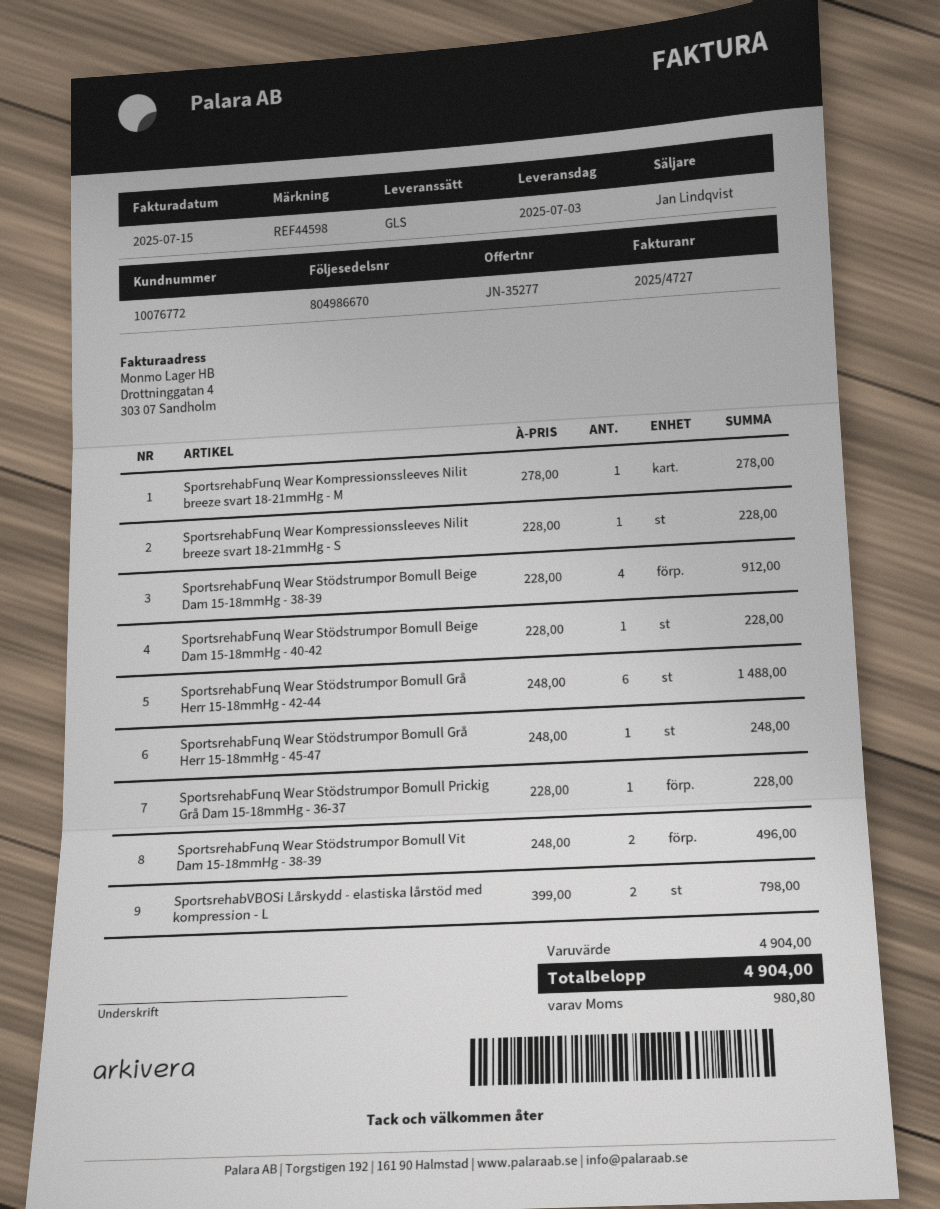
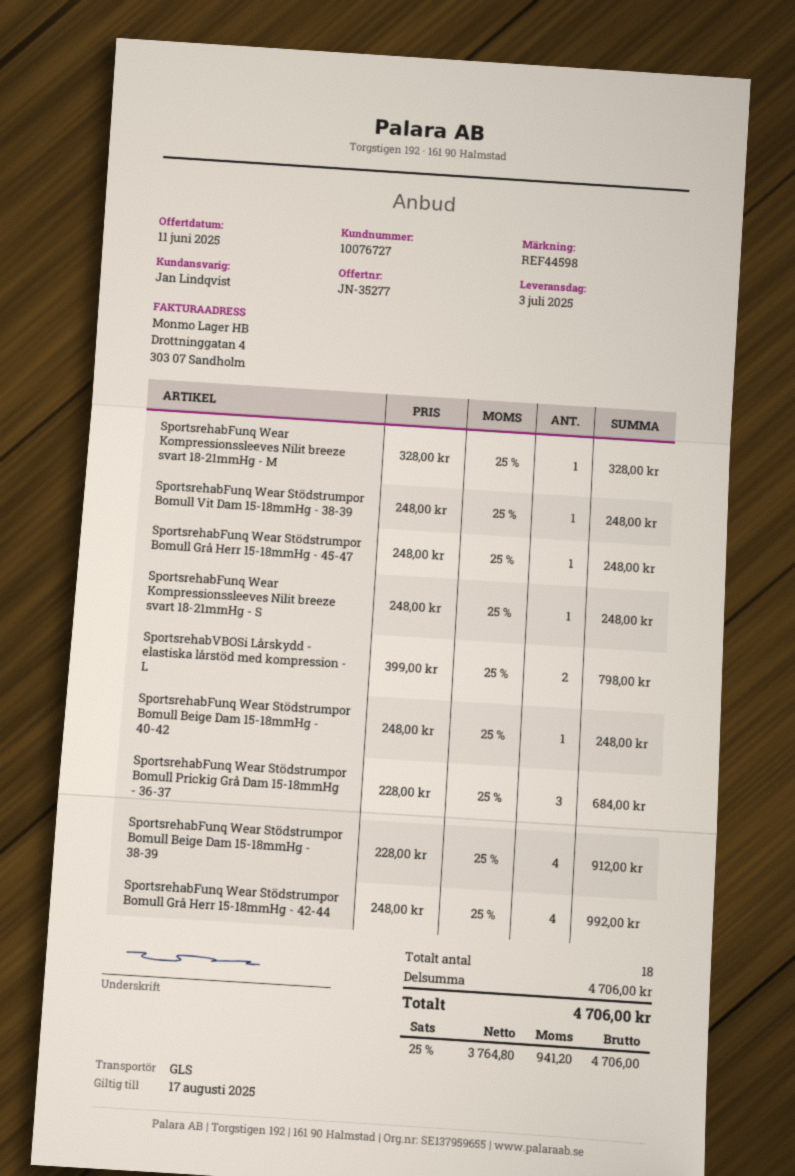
customer number: 10076772 -> 10076727
SportsrehabFunq Wear Kompressionssleeves Nilit breeze svart 18-21mmHg - M: 1 x 278.00 = 278.00 -> 1 x 328.00 = 328.00
SportsrehabFunq Wear Kompressionssleeves Nilit breeze svart 18-21mmHg - S: 1 x 228.00 = 228.00 -> 1 x 248.00 = 248.00
SportsrehabFunq Wear Stödstrumpor Bomull Beige Dam 15-18mmHg - 40-42: 1 x 228.00 = 228.00 -> 1 x 248.00 = 248.00
SportsrehabFunq Wear Stödstrumpor Bomull Grå Herr 15-18mmHg - 42-44: 6 x 248.00 = 1488.00 -> 4 x 248.00 = 992.00
SportsrehabFunq Wear Stödstrumpor Bomull Prickig Grå Dam 15-18mmHg - 36-37: 1 x 228.00 = 228.00 -> 3 x 228.00 = 684.00
SportsrehabFunq Wear Stödstrumpor Bomull Vit Dam 15-18mmHg - 38-39: 2 x 248.00 = 496.00 -> 1 x 248.00 = 248.00
subtotal: 4904.00 -> 4706.00
tax: 980.80 -> 941.20
total: 4904.00 -> 4706.00

